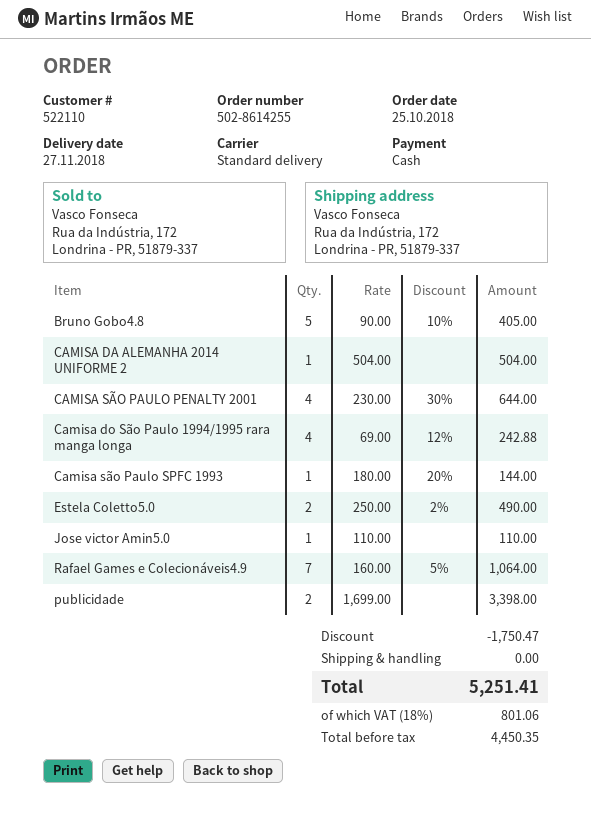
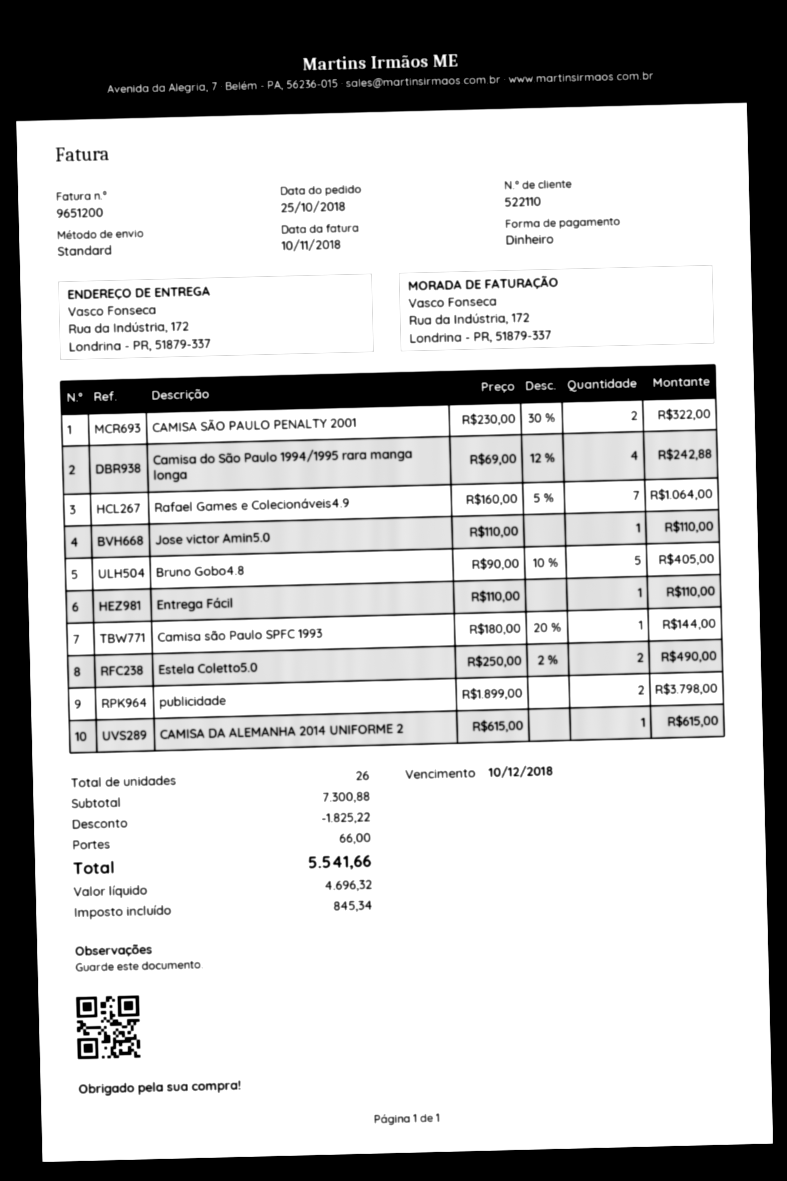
CAMISA DA ALEMANHA 2014 UNIFORME 2: 1 x 504.00 = 504.00 -> 1 x 615.00 = 615.00
CAMISA SÃO PAULO PENALTY 2001: 4 x 230.00 - 30% = 644.00 -> 2 x 230.00 - 30% = 322.00
publicidade: 2 x 1699.00 = 3398.00 -> 2 x 1899.00 = 3798.00
Entrega Fácil: none -> 1 x 110.00 = 110.00
discount: 1750.47 -> 1825.22
shipping: 0.00 -> 66.00
net: 4450.35 -> 4696.32
tax: 801.06 -> 845.34
total: 5251.41 -> 5541.66

